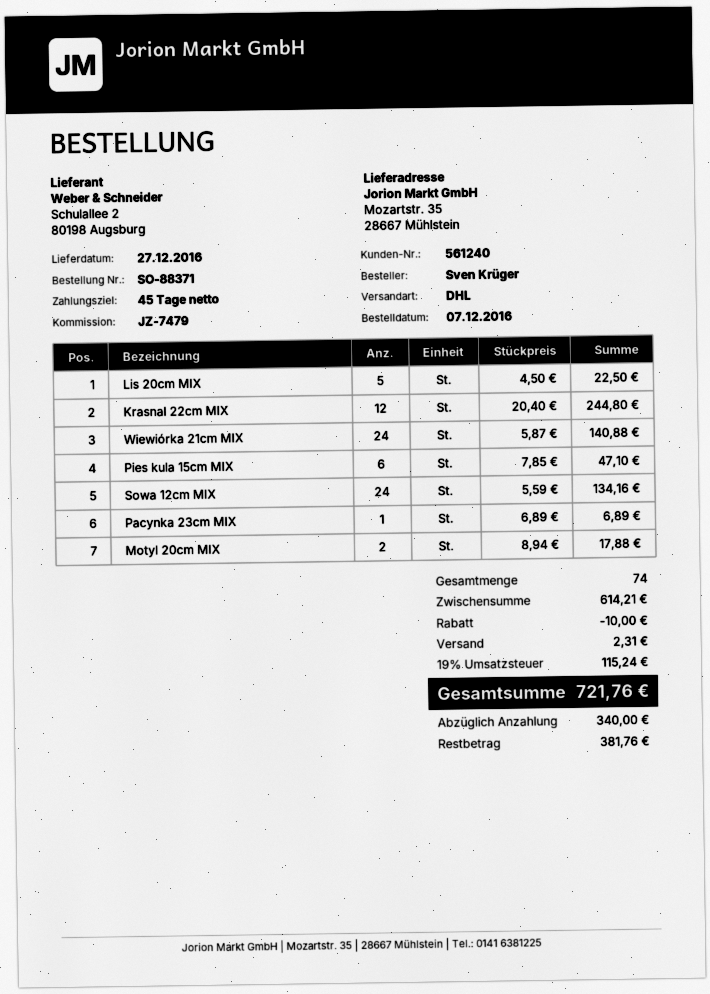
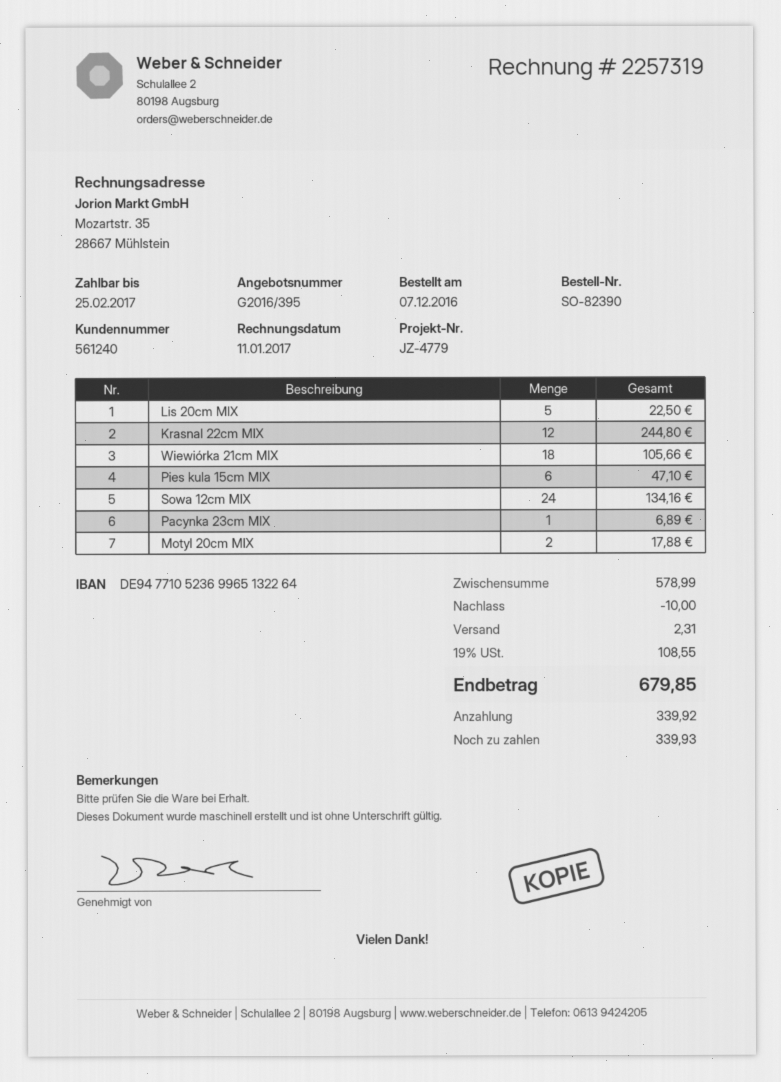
order number: SO-88371 -> SO-82390
reference: JZ-7479 -> JZ-4779
Wiewiórka 21cm MIX: 24 for 140.88 -> 18 for 105.66
subtotal: 614.21 -> 578.99
tax: 19% = 115.24 -> 19% = 108.55
total: 721.76 -> 679.85
deposit: 340.00 -> 339.92
balance: 381.76 -> 339.93

